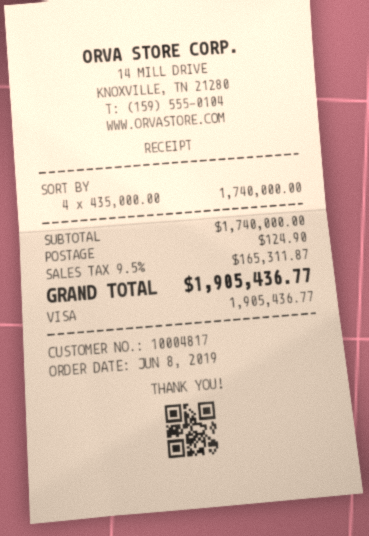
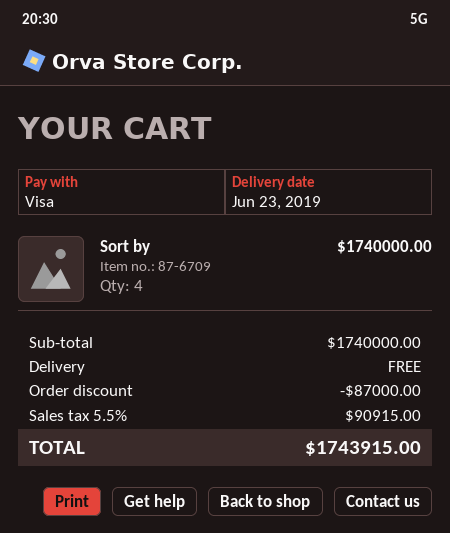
discount: none -> 87000.00
shipping: 124.90 -> 0.00
tax: 9.5% = 165311.87 -> 5.5% = 90915.00
total: 1905436.77 -> 1743915.00

